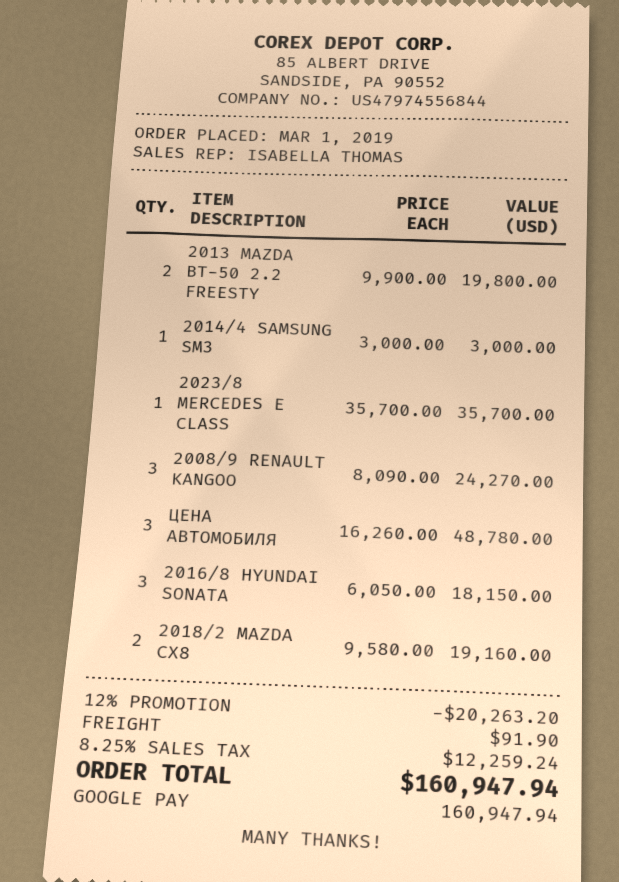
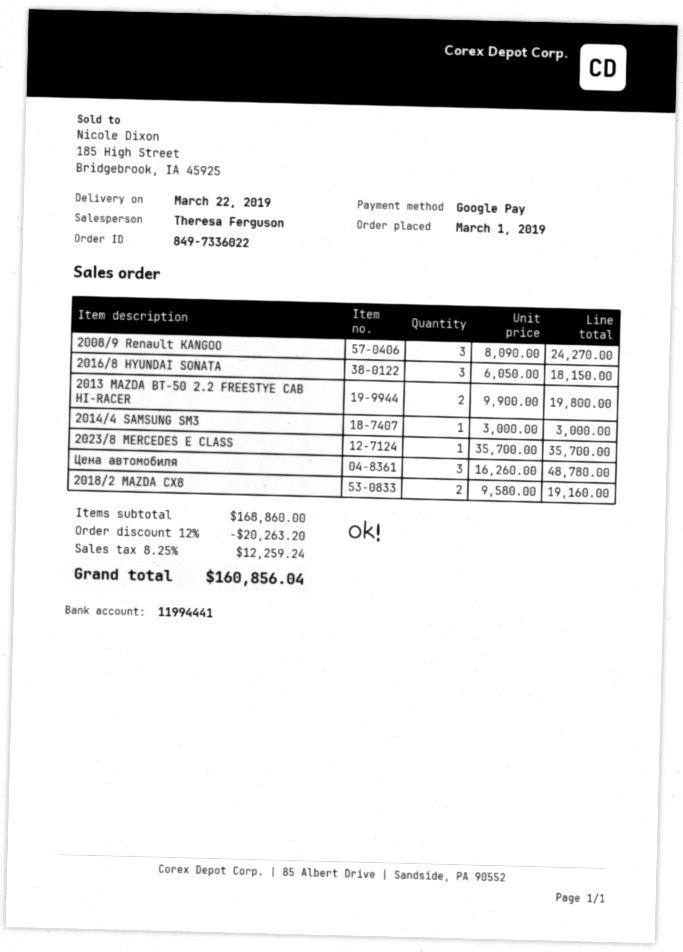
sales rep: ISABELLA THOMAS -> Theresa Ferguson
shipping: 91.90 -> none
total: 160947.94 -> 160856.04

